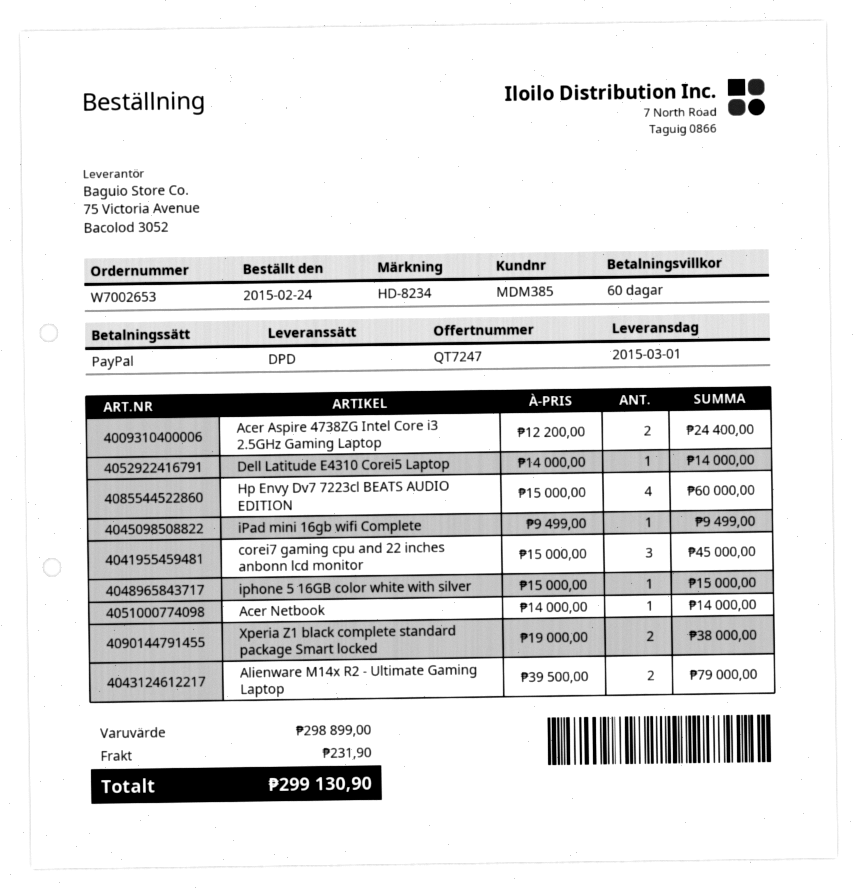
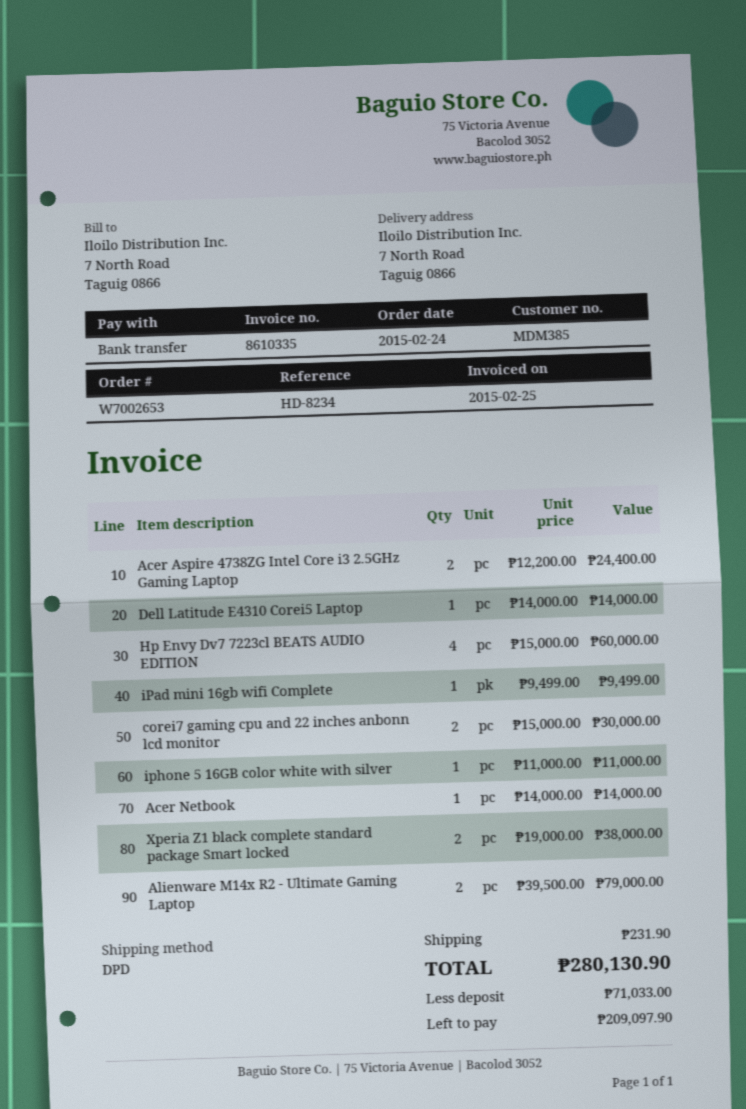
payment method: PayPal -> bank transfer
corei7 gaming cpu and 22 inches anbonn lcd monitor: 3 x 15000.00 = 45000.00 -> 2 x 15000.00 = 30000.00
iphone 5 16GB color white with silver: 1 x 15000.00 = 15000.00 -> 1 x 11000.00 = 11000.00
total: 299130.90 -> 280130.90

